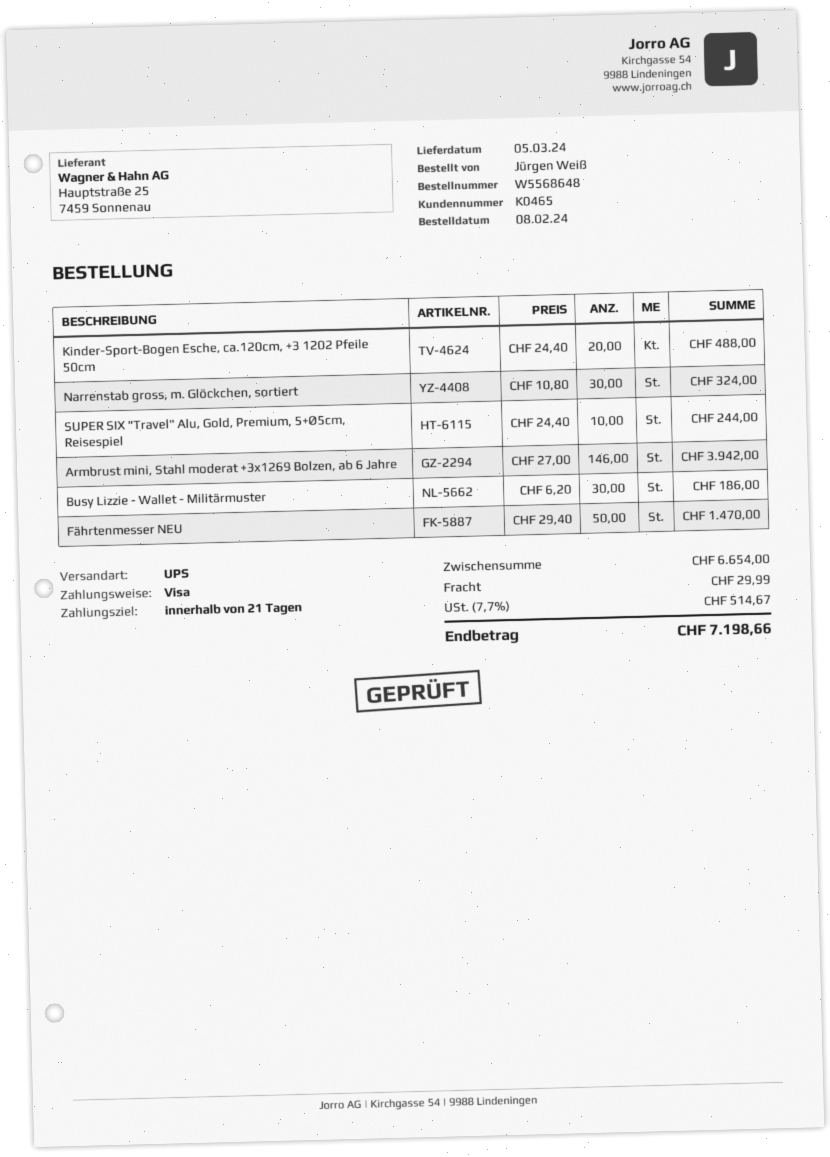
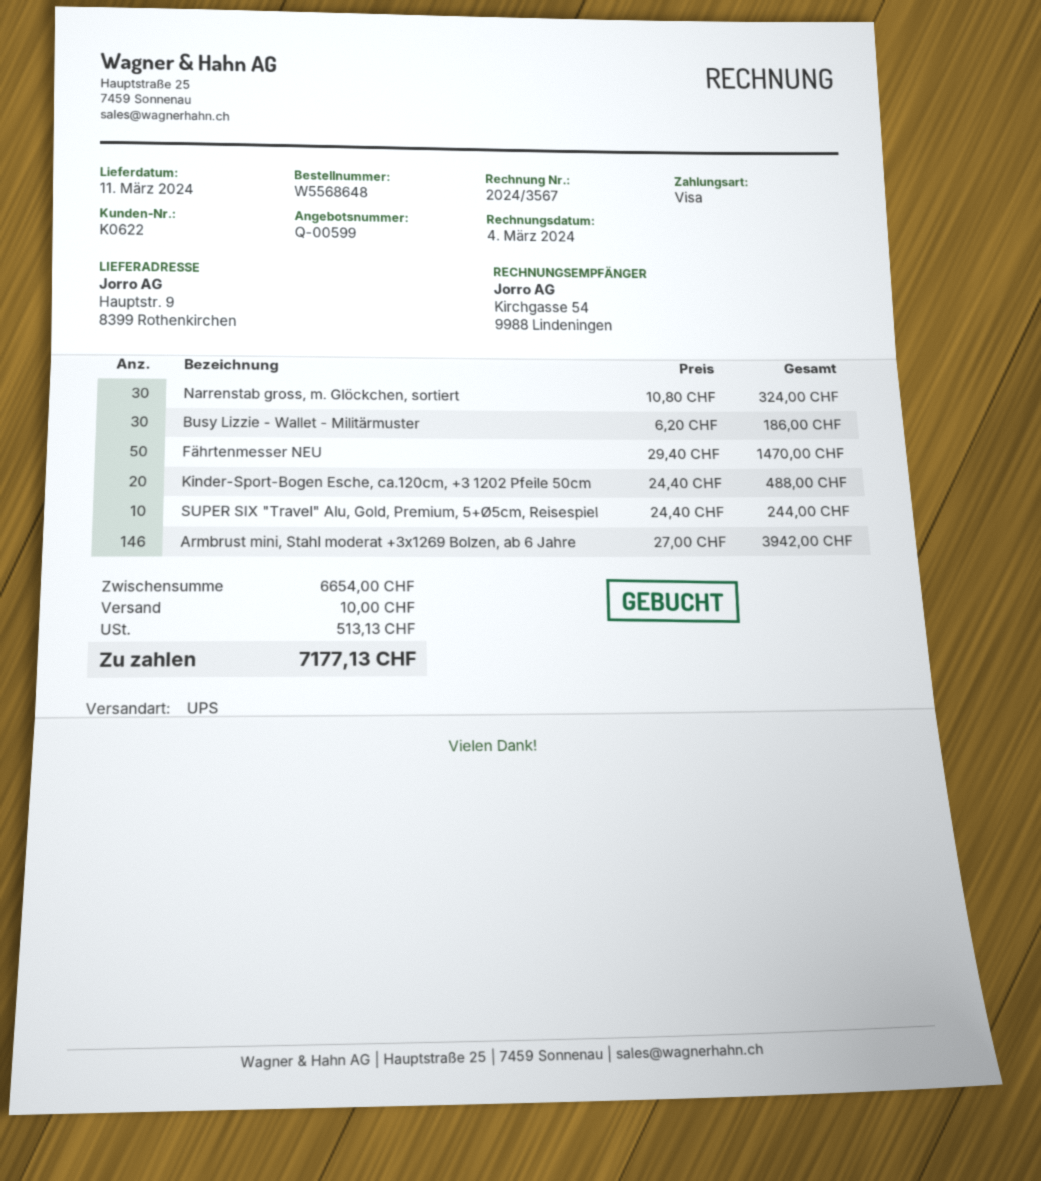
delivery date: 2024-03-05 -> 2024-03-11
customer number: K0465 -> K0622
shipping: 29.99 -> 10.00
tax: 514.67 -> 513.13
total: 7198.66 -> 7177.13

